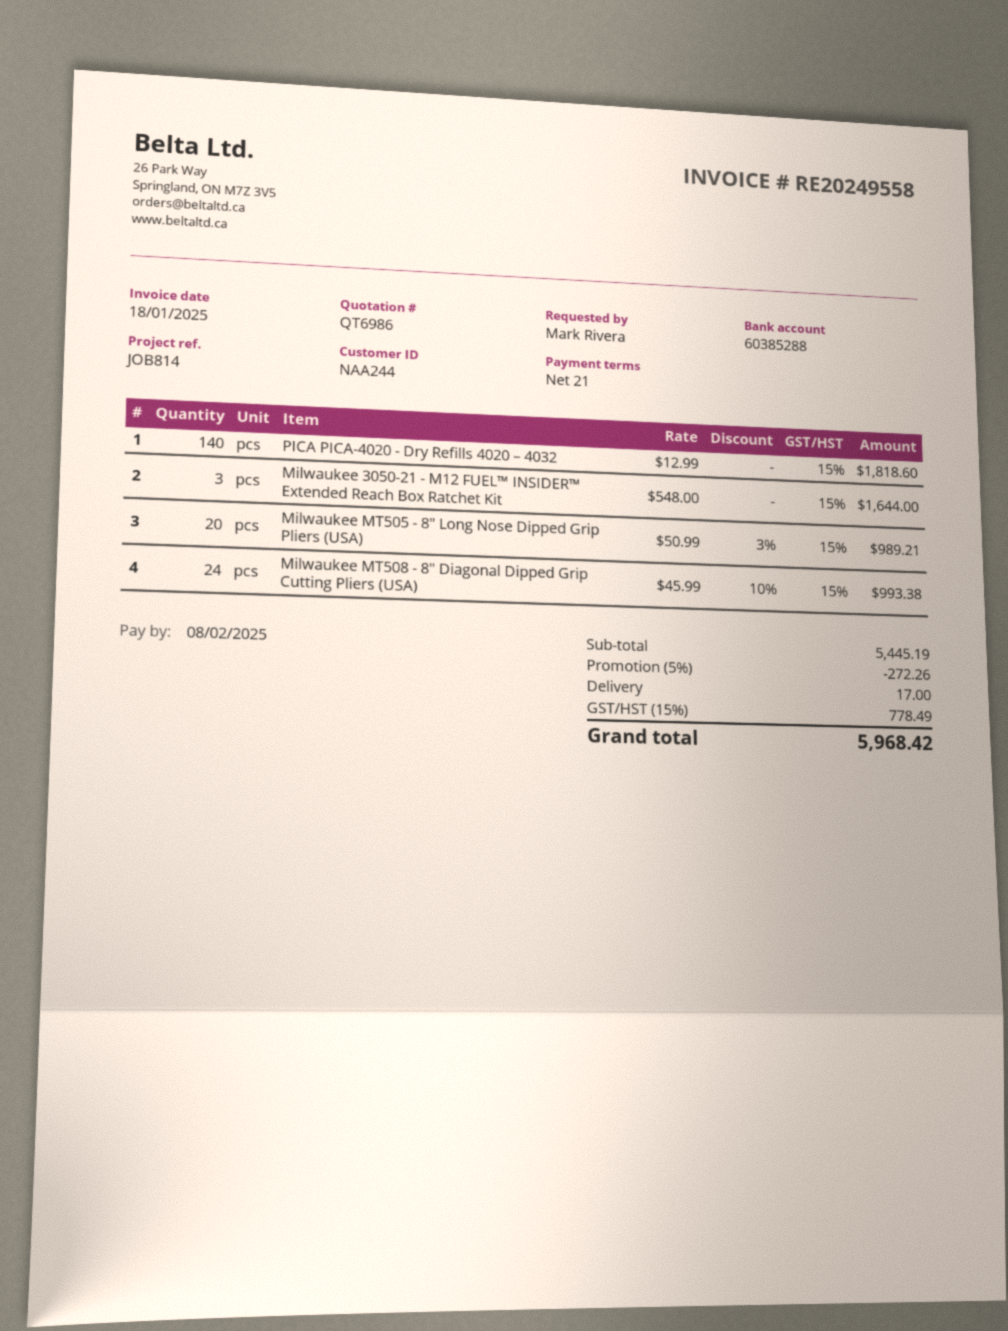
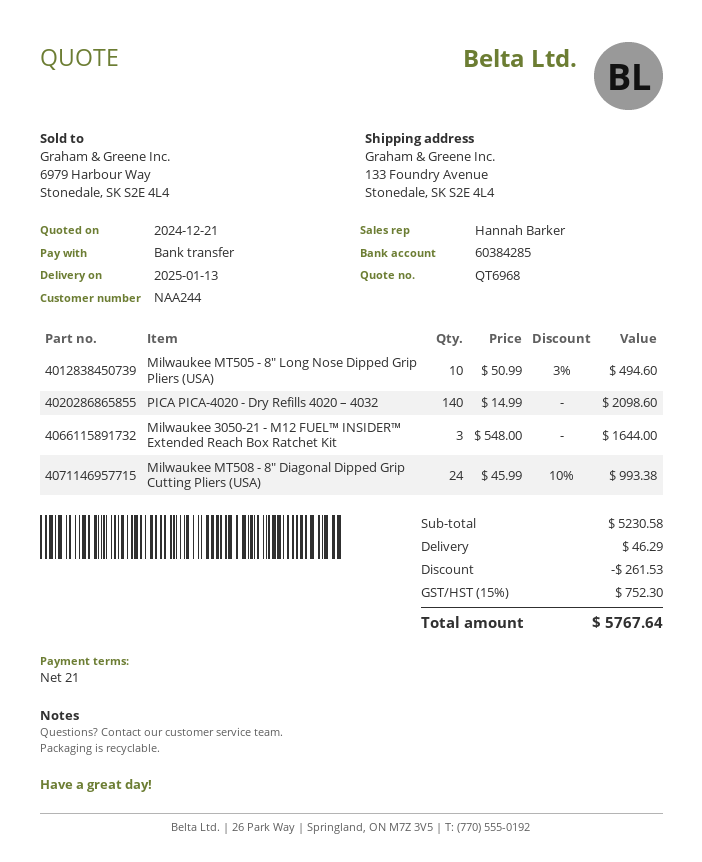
quote number: QT6986 -> QT6968
bank account: 60385288 -> 60384285
PICA PICA-4020 - Dry Refills 4020 – 4032: 140 x 12.99 = 1818.60 -> 140 x 14.99 = 2098.60
Milwaukee MT505 - 8" Long Nose Dipped Grip Pliers (USA): 20 x 50.99 - 3% = 989.21 -> 10 x 50.99 - 3% = 494.60
subtotal: 5445.19 -> 5230.58
discount: 272.26 -> 261.53
shipping: 17.00 -> 46.29
tax: 15% = 778.49 -> 15% = 752.30
total: 5968.42 -> 5767.64

